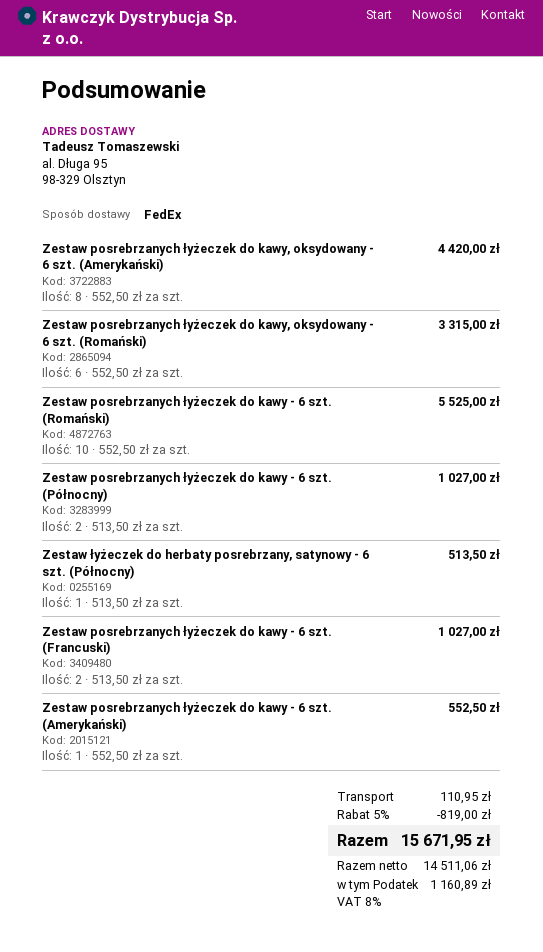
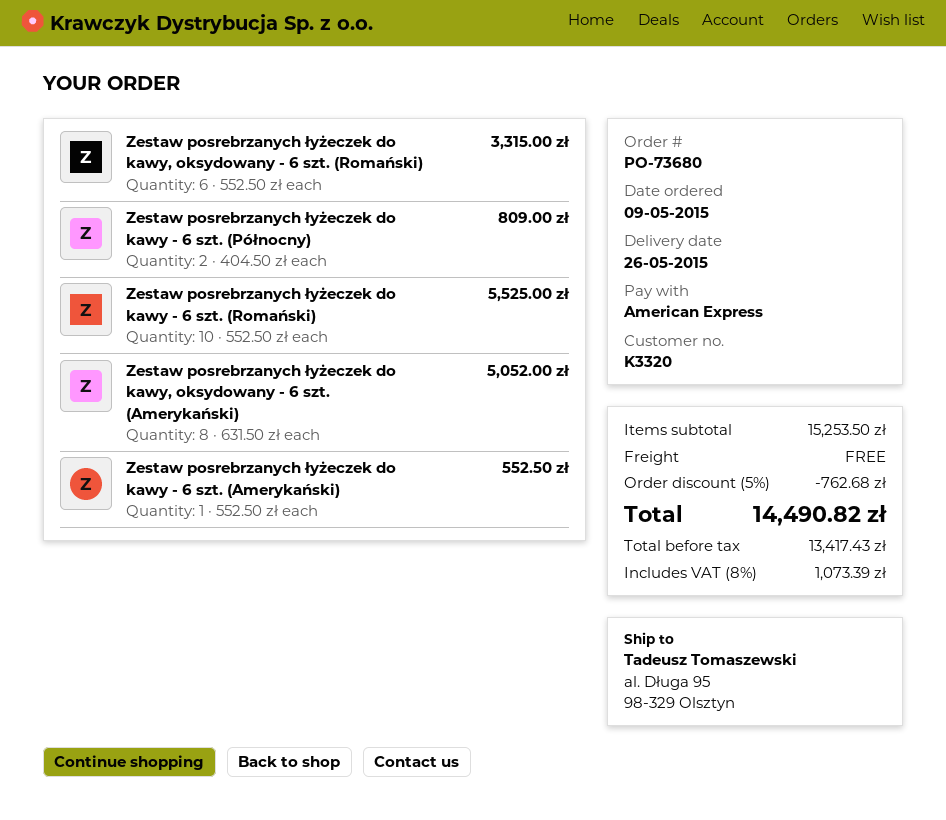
Zestaw posrebrzanych łyżeczek do kawy, oksydowany - 6 szt. (Amerykański): 8 x 552.50 = 4420.00 -> 8 x 631.50 = 5052.00
Zestaw posrebrzanych łyżeczek do kawy - 6 szt. (Północny): 2 x 513.50 = 1027.00 -> 2 x 404.50 = 809.00
Zestaw łyżeczek do herbaty posrebrzany, satynowy - 6 szt. (Północny): 1 x 513.50 = 513.50 -> none
Zestaw posrebrzanych łyżeczek do kawy - 6 szt. (Francuski): 2 x 513.50 = 1027.00 -> none
discount: 5% = 819.00 -> 5% = 762.68
shipping: 110.95 -> 0.00
net: 14511.06 -> 13417.43
tax: 8% = 1160.89 -> 8% = 1073.39
total: 15671.95 -> 14490.82

